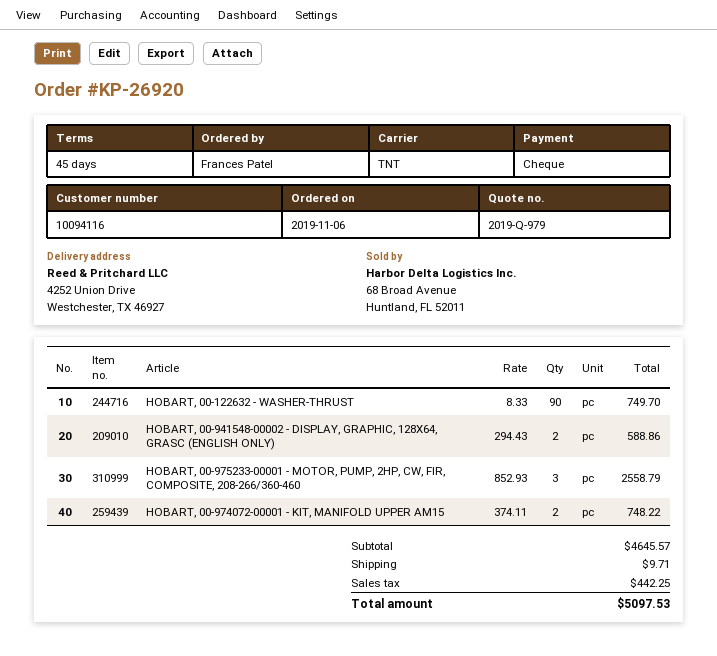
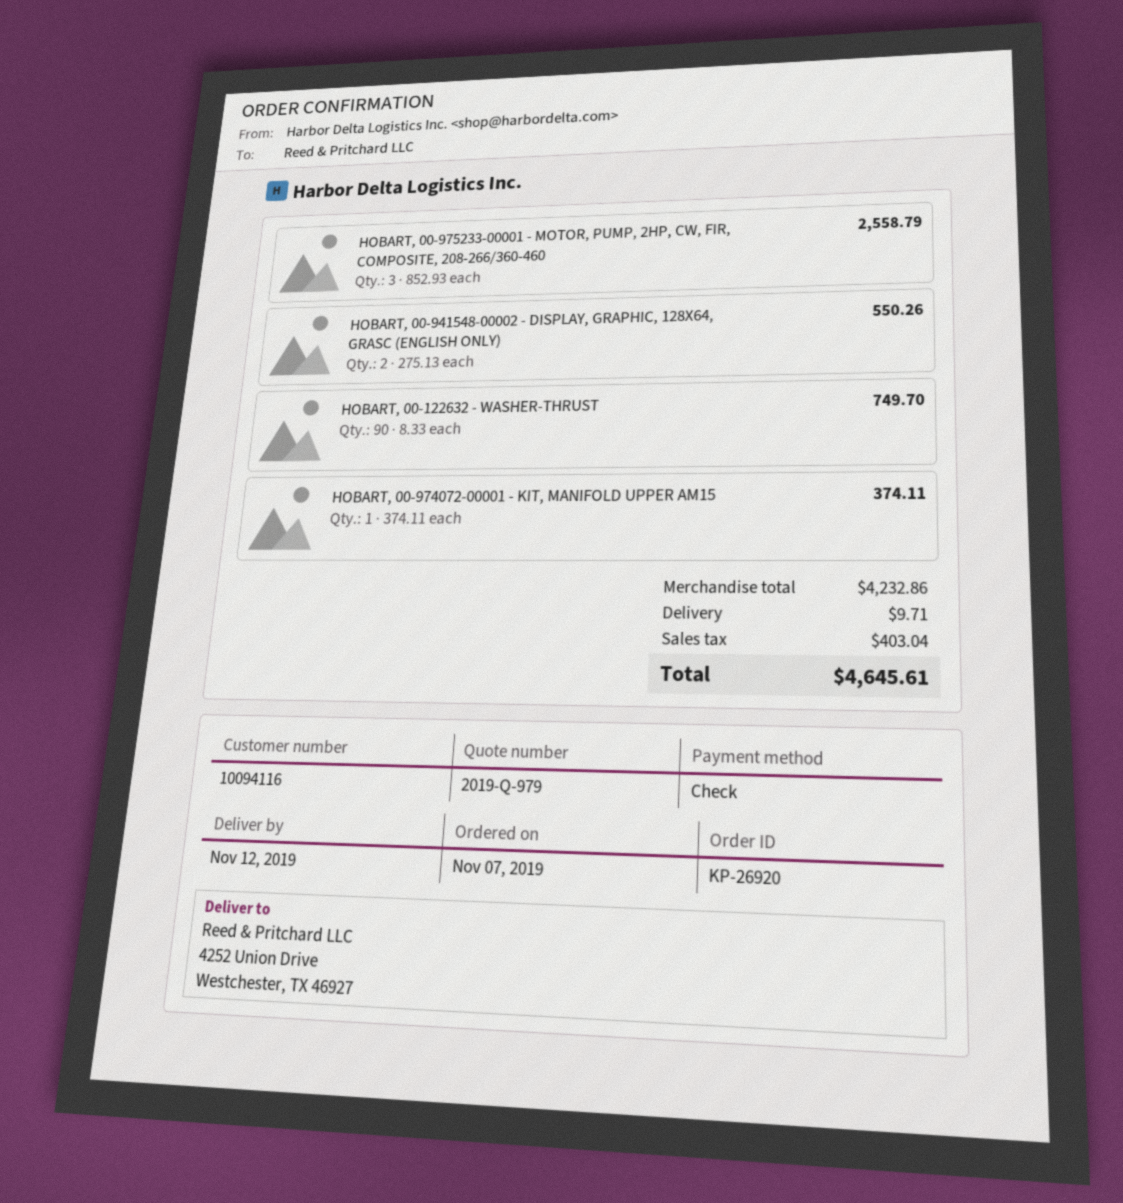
order date: 2019-11-06 -> 2019-11-07
HOBART, 00-941548-00002 - DISPLAY, GRAPHIC, 128X64, GRASC (ENGLISH ONLY): 2 x 294.43 = 588.86 -> 2 x 275.13 = 550.26
HOBART, 00-974072-00001 - KIT, MANIFOLD UPPER AM15: 2 x 374.11 = 748.22 -> 1 x 374.11 = 374.11
subtotal: 4645.57 -> 4232.86
tax: 442.25 -> 403.04
total: 5097.53 -> 4645.61

